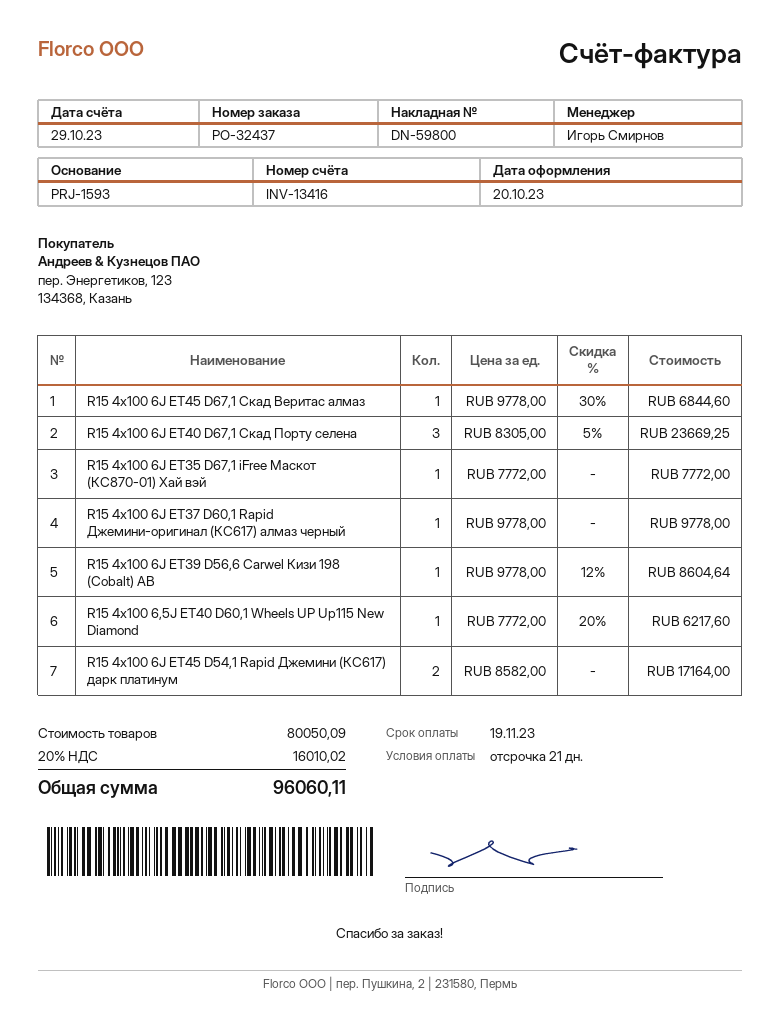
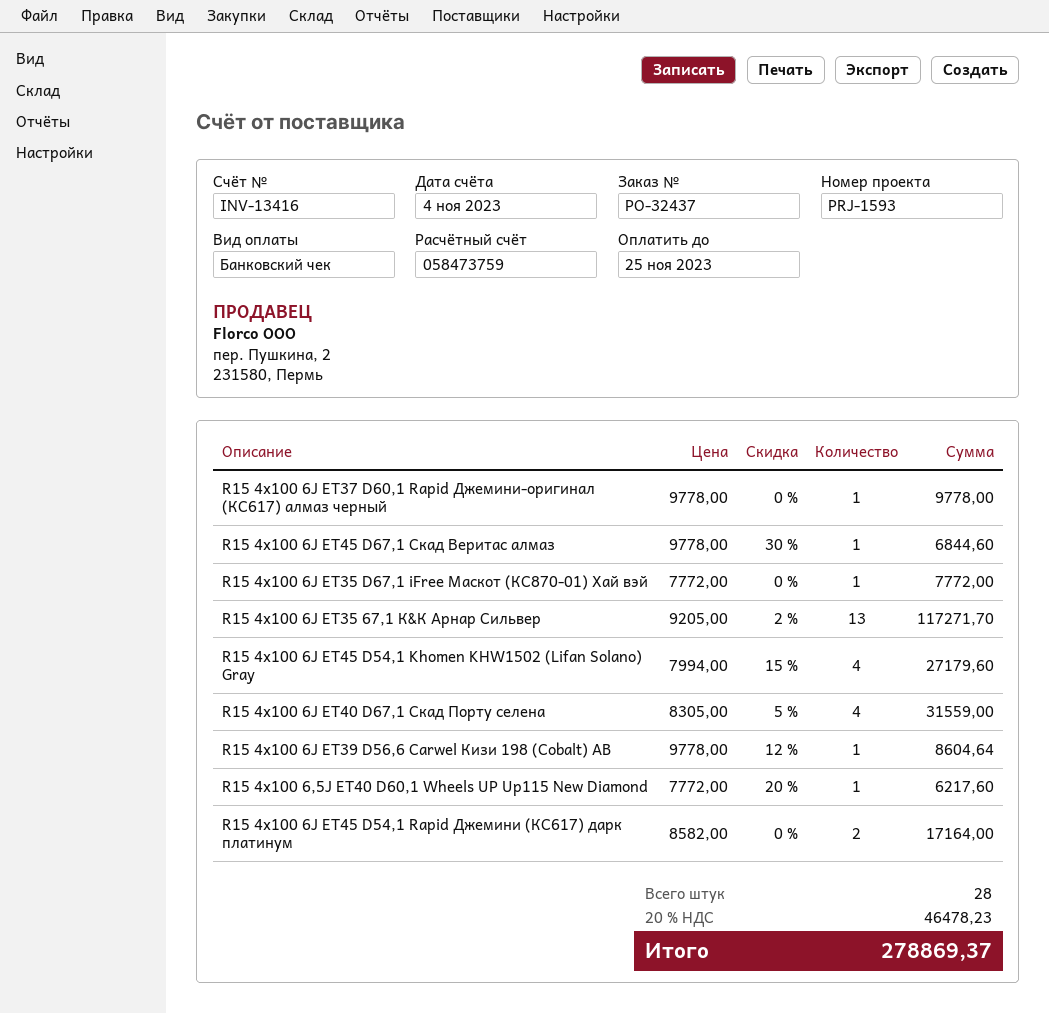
invoice date: 2023-10-29 -> 2023-11-04
due date: 2023-11-19 -> 2023-11-25
R15 4x100 6J ET40 D67,1 Скад Порту селена: 3 x 8305.00 - 5% = 23669.25 -> 4 x 8305.00 - 5% = 31559.00
R15 4x100 6J ET35 67,1 К&К Арнар Сильвер: none -> 13 x 9205.00 - 2% = 117271.70
R15 4x100 6J ET45 D54,1 Khomen KHW1502 (Lifan Solano) Gray: none -> 4 x 7994.00 - 15% = 27179.60
tax: 20% = 16010.02 -> 20% = 46478.23
total: 96060.11 -> 278869.37

